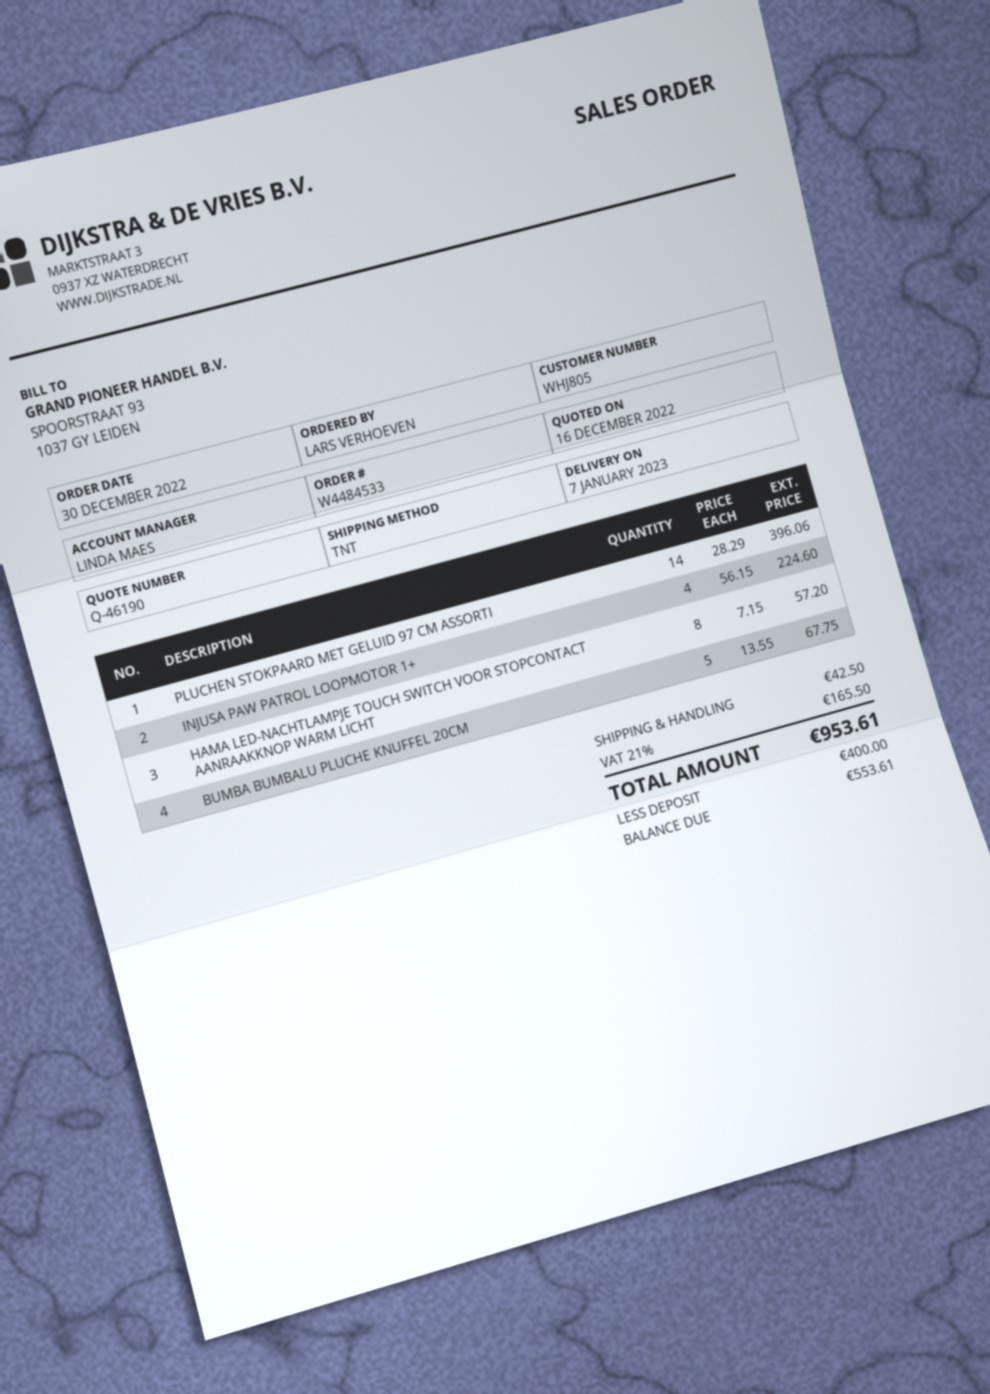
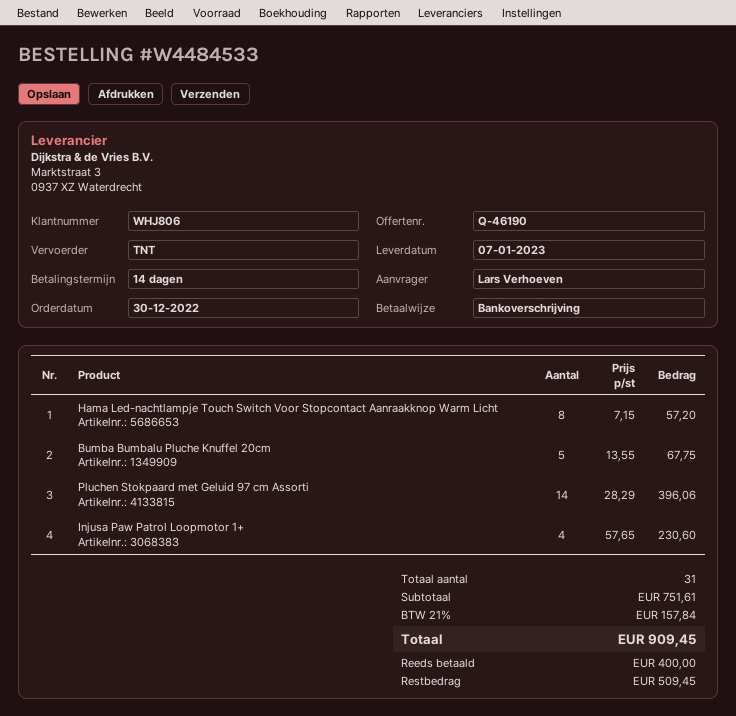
customer number: WHJ805 -> WHJ806
INJUSA PAW PATROL LOOPMOTOR 1+: 4 x 56.15 = 224.60 -> 4 x 57.65 = 230.60
shipping: 42.50 -> none
tax: 21% = 165.50 -> 21% = 157.84
total: 953.61 -> 909.45
balance: 553.61 -> 509.45

